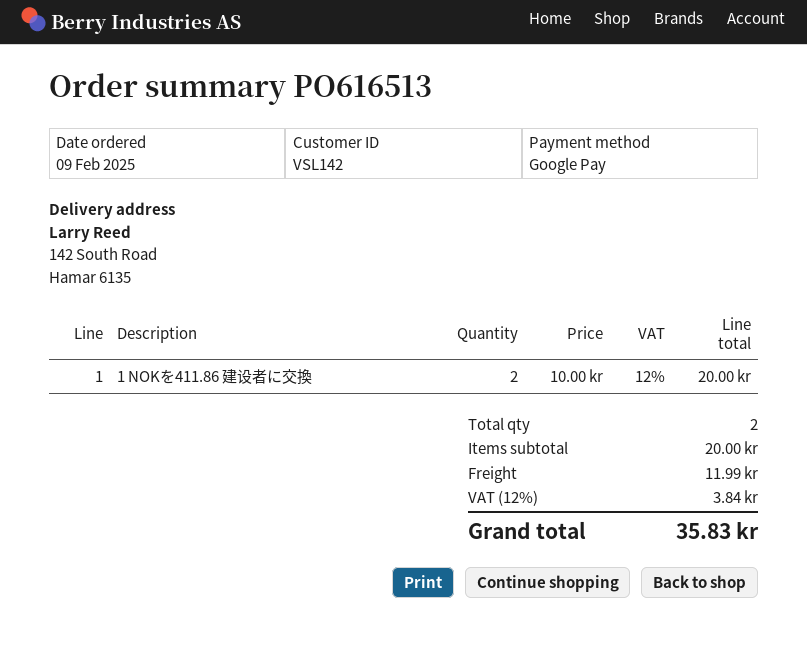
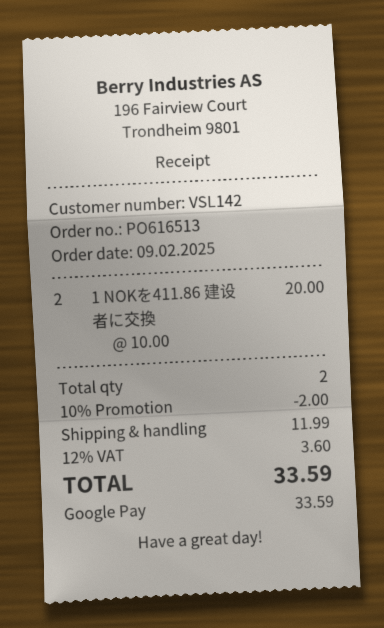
discount: none -> 10% = 2.00
tax: 12% = 3.84 -> 12% = 3.60
total: 35.83 -> 33.59

